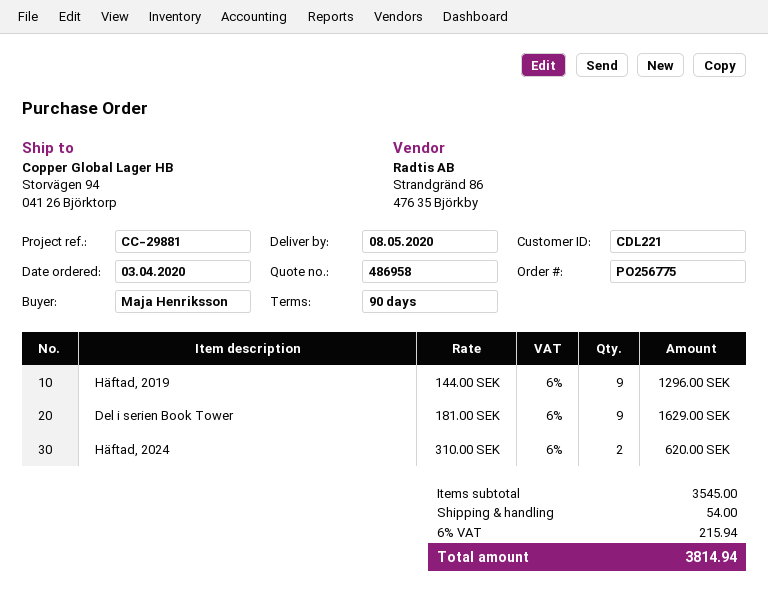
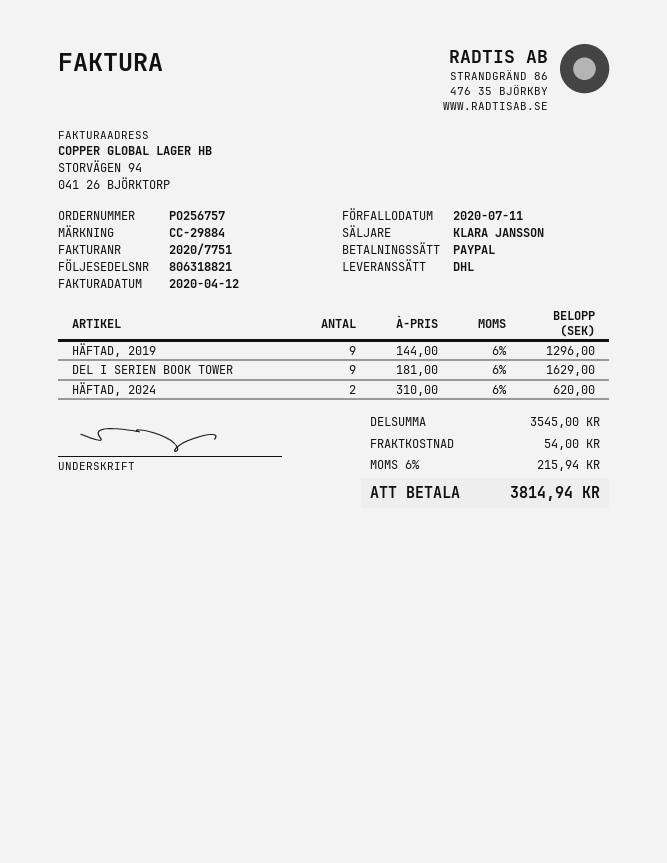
order number: PO256775 -> PO256757
reference: CC-29881 -> CC-29884

